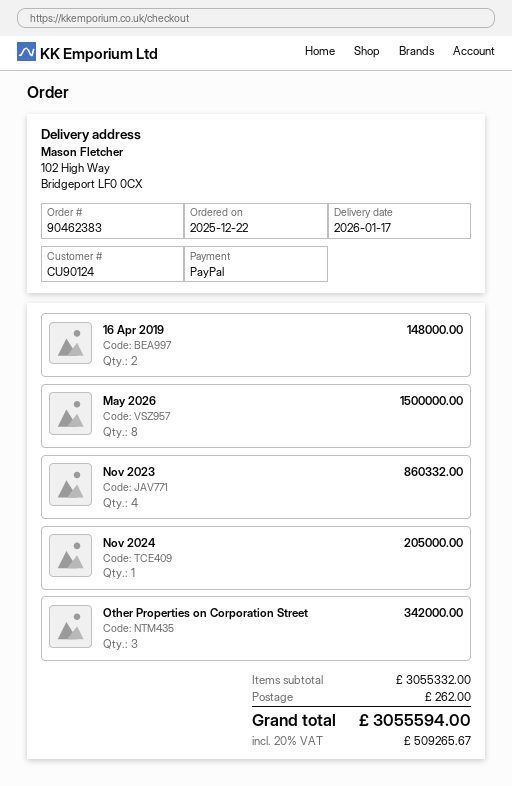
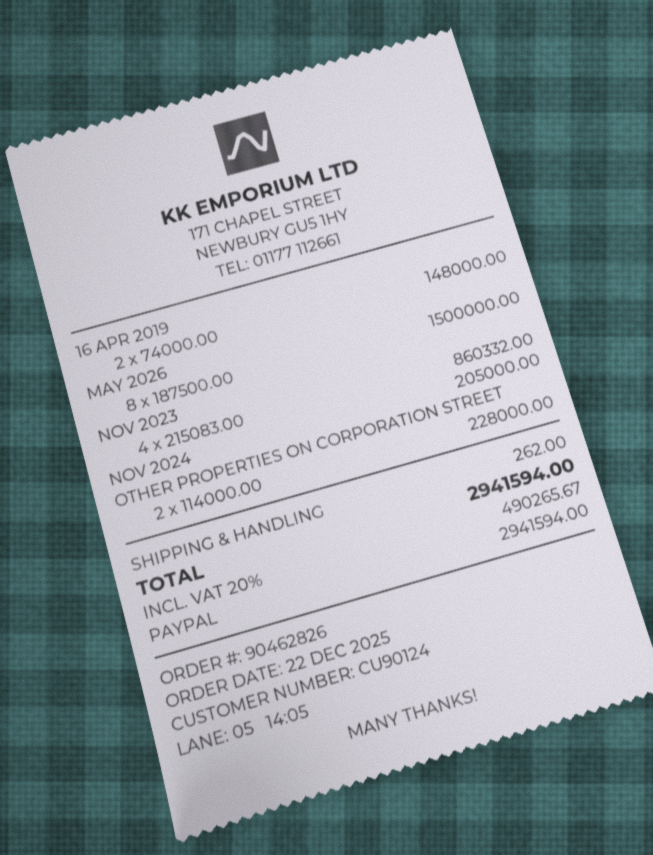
order number: 90462383 -> 90462826
Other Properties on Corporation Street: 3 for 342000.00 -> 2 for 228000.00
tax: 20% = 509265.67 -> 20% = 490265.67
total: 3055594.00 -> 2941594.00

